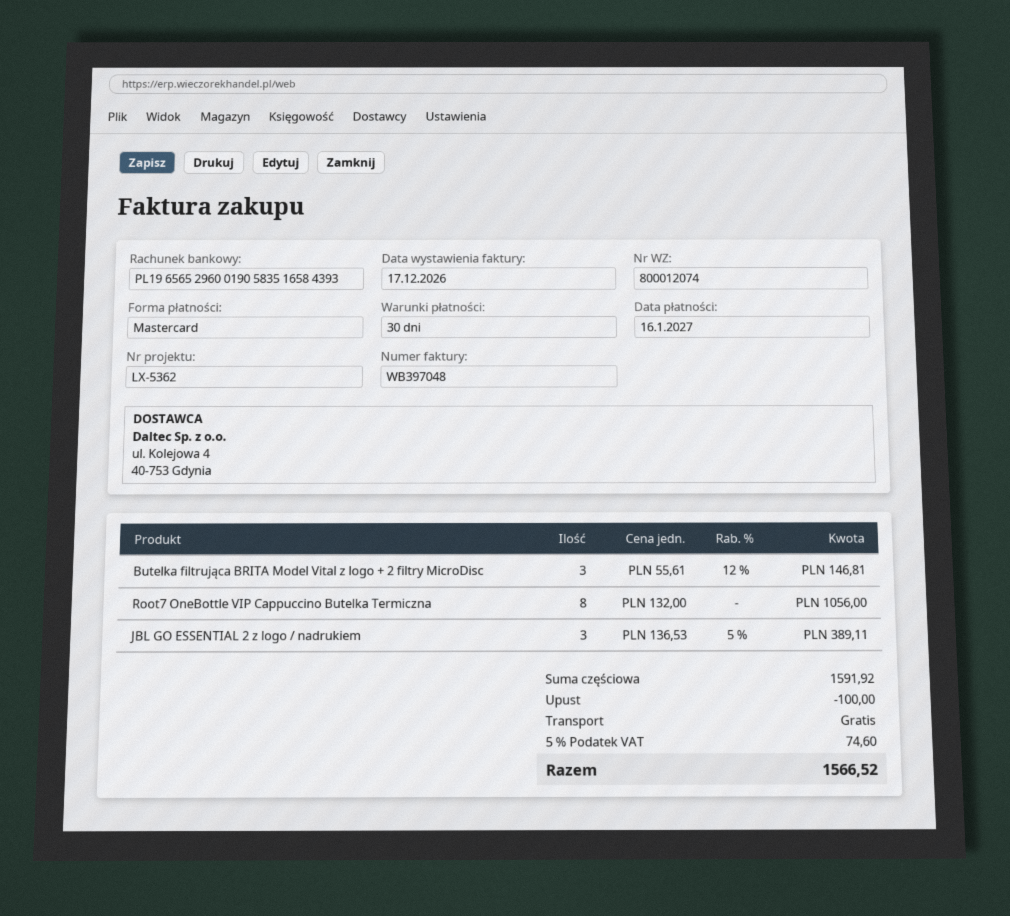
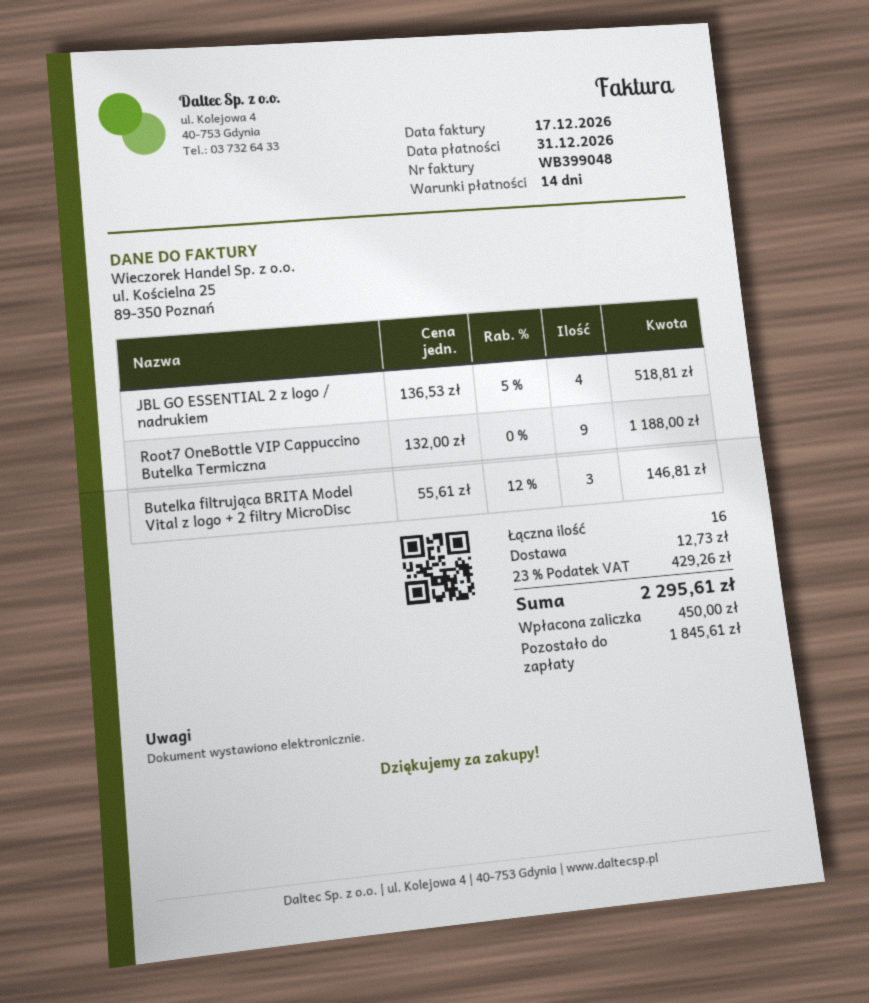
invoice number: WB397048 -> WB399048
payment terms: 30 days -> 14 days
due date: 2027-01-16 -> 2026-12-31
Root7 OneBottle VIP Cappuccino Butelka Termiczna: 8 x 132.00 = 1056.00 -> 9 x 132.00 = 1188.00
JBL GO ESSENTIAL 2 z logo / nadrukiem: 3 x 136.53 - 5% = 389.11 -> 4 x 136.53 - 5% = 518.81
discount: 100.00 -> none
shipping: 0.00 -> 12.73
tax: 5% = 74.60 -> 23% = 429.26
total: 1566.52 -> 2295.61

